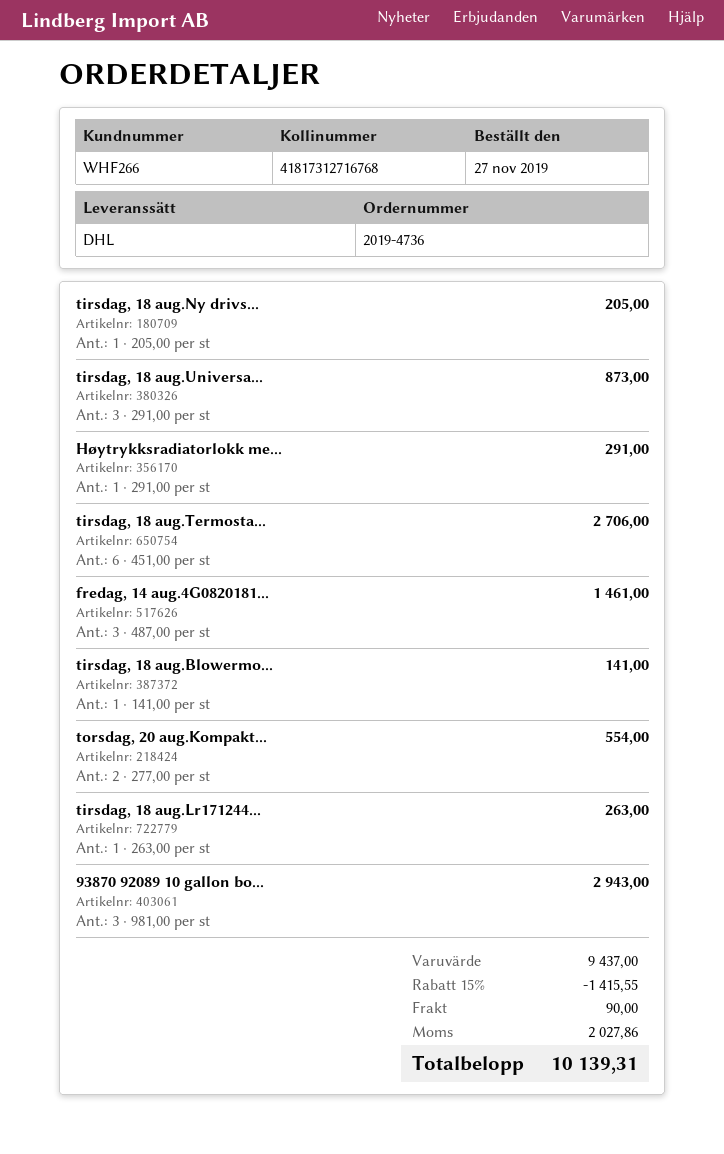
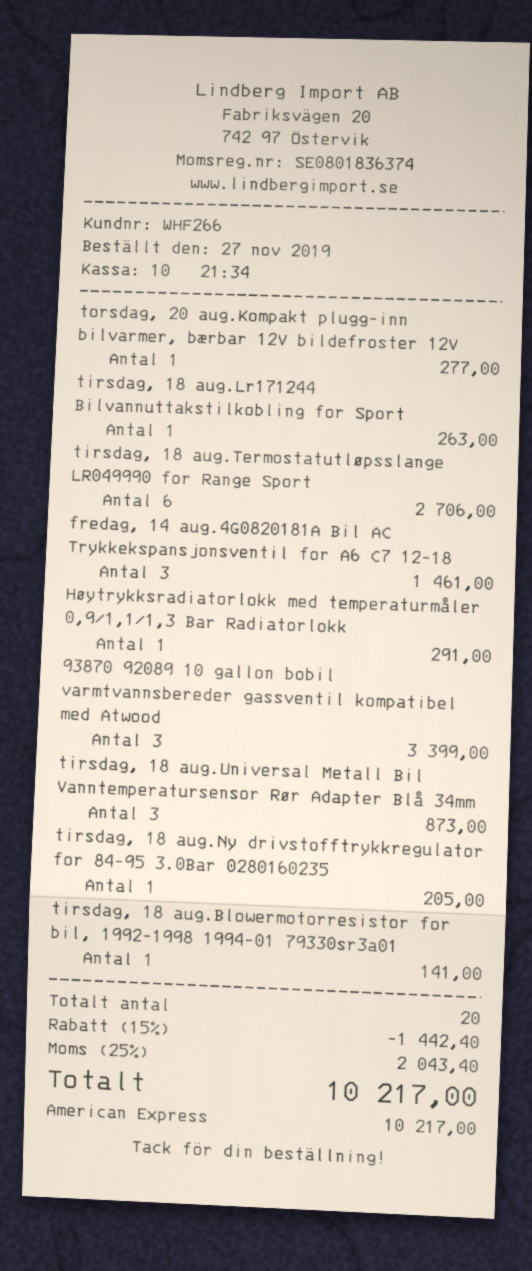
torsdag, 20 aug.Kompakt...: 2 for 554.00 -> 1 for 277.00
93870 92089 10 gallon bo...: 3 for 2943.00 -> 3 for 3399.00
discount: 15% = 1415.55 -> 15% = 1442.40
shipping: 90.00 -> none
tax: 2027.86 -> 2043.40
total: 10139.31 -> 10217.00

